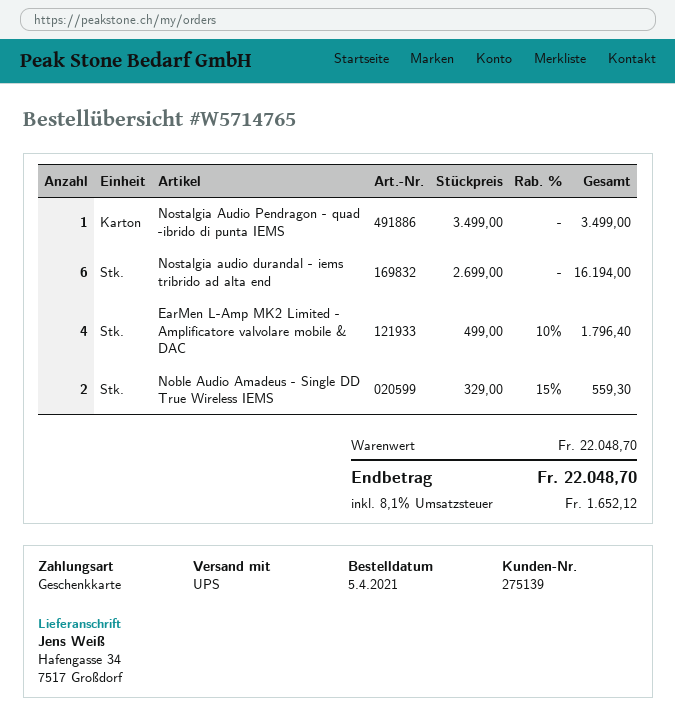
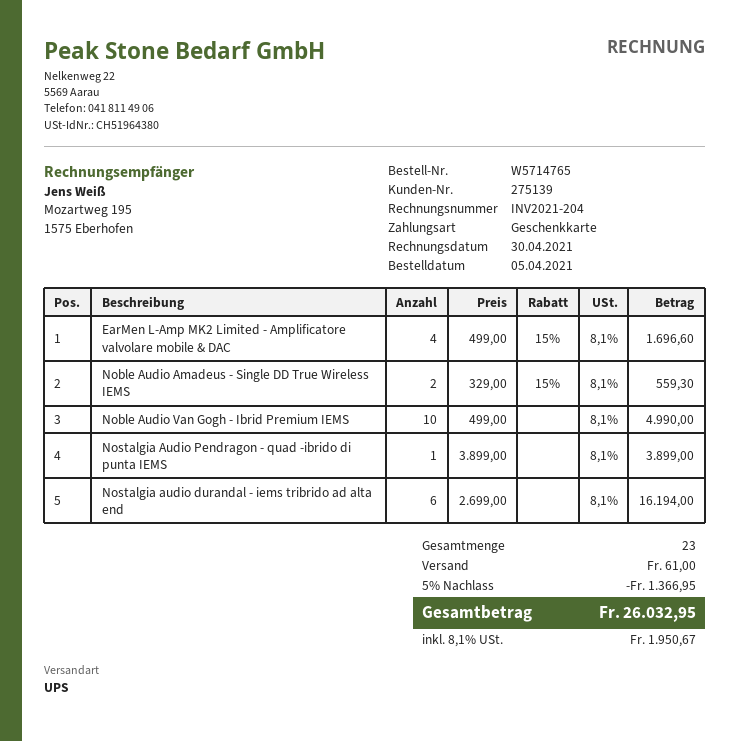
Nostalgia Audio Pendragon - quad -ibrido di punta IEMS: 1 x 3499.00 = 3499.00 -> 1 x 3899.00 = 3899.00
EarMen L‑Amp MK2 Limited - Amplificatore valvolare mobile & DAC: 4 x 499.00 - 10% = 1796.40 -> 4 x 499.00 - 15% = 1696.60
Noble Audio Van Gogh - Ibrid Premium IEMS: none -> 10 x 499.00 = 4990.00
discount: none -> 5% = 1366.95
shipping: none -> 61.00
tax: 8.1% = 1652.12 -> 8.1% = 1950.67
total: 22048.70 -> 26032.95

